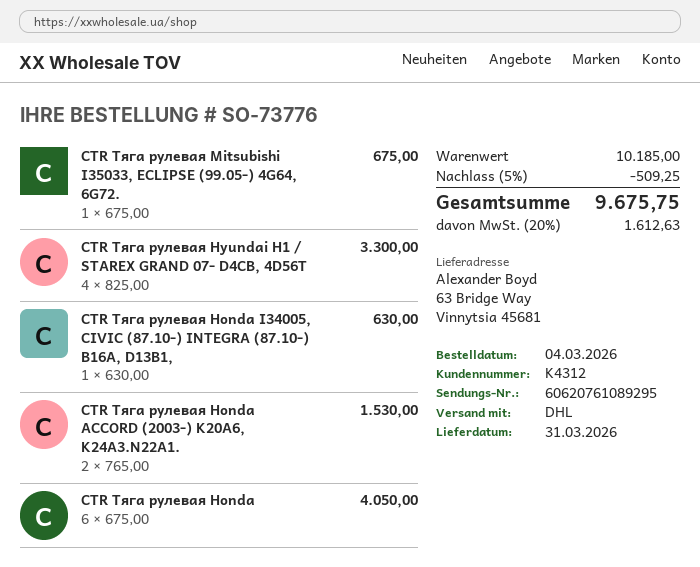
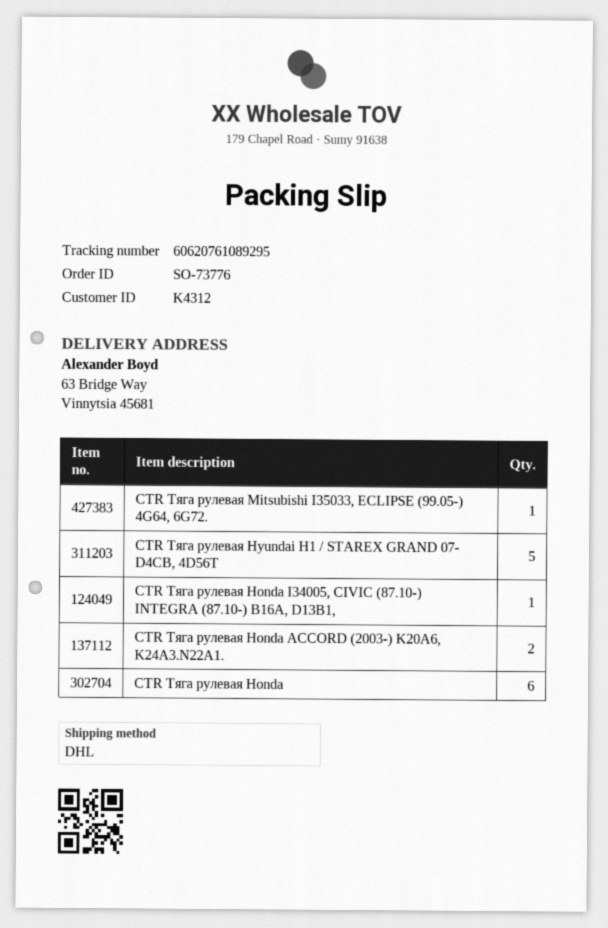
CTR Тяга рулевая Hyundai H1 / STAREX GRAND 07- D4CB, 4D56T: 4 -> 5

